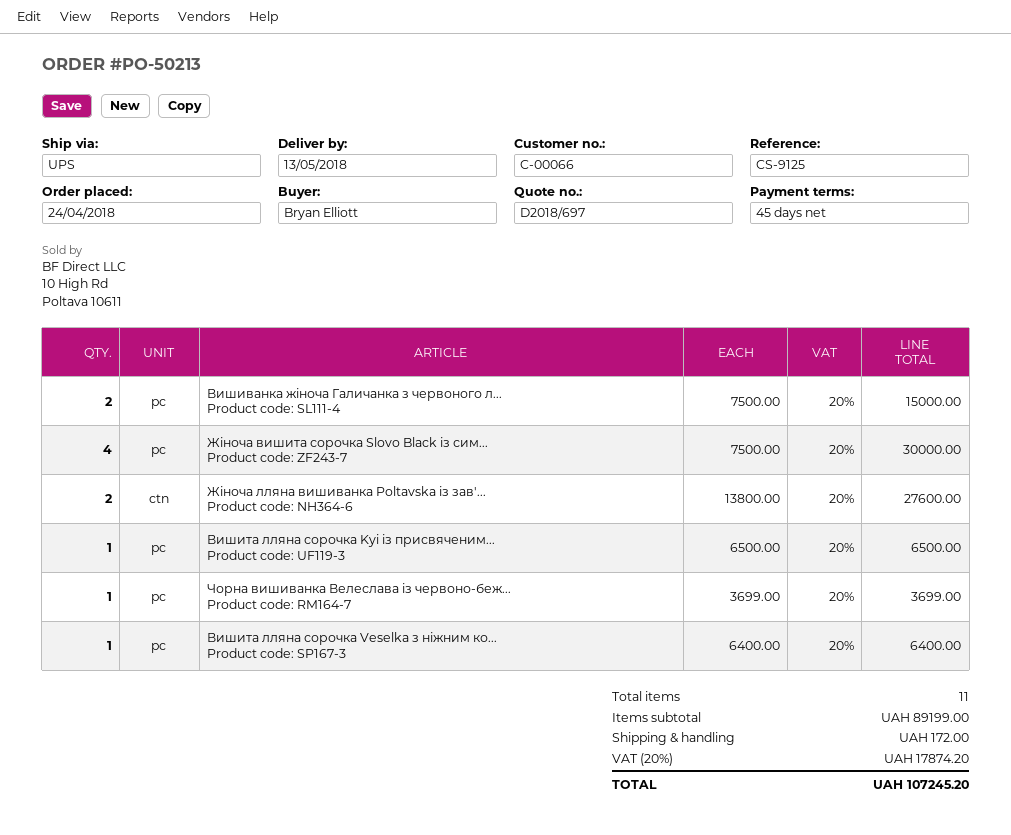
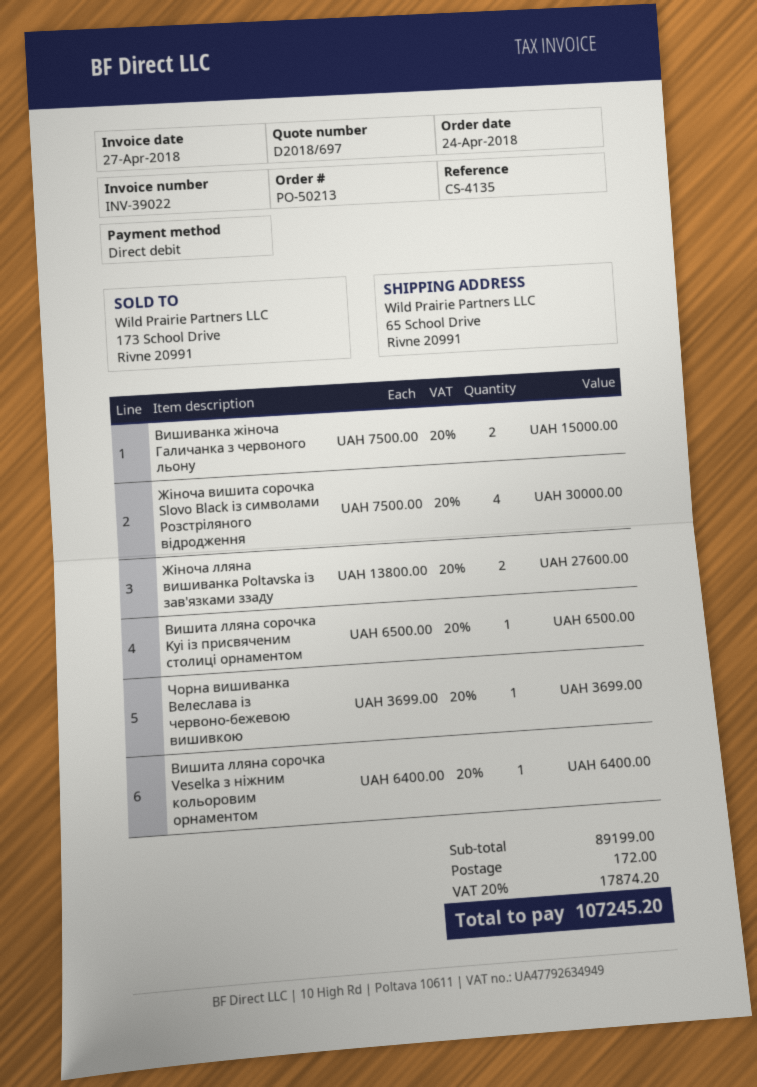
reference: CS-9125 -> CS-4135

